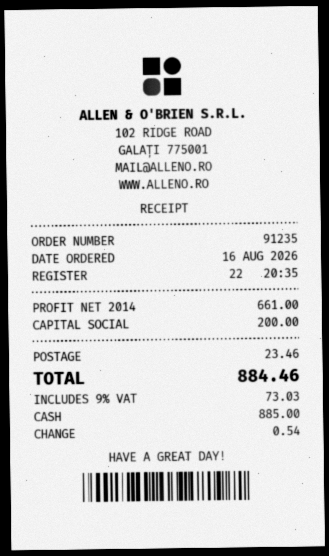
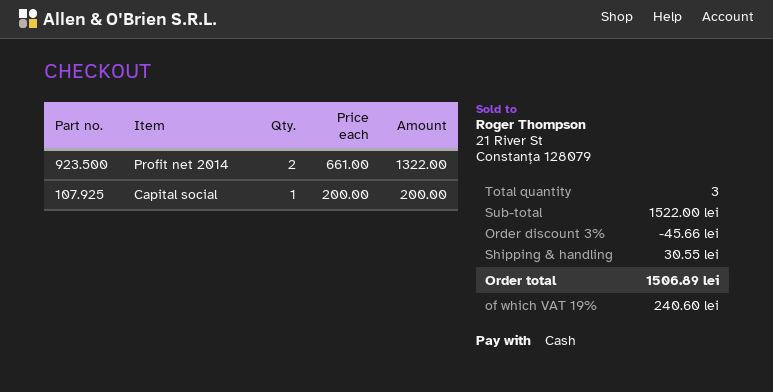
PROFIT NET 2014: 1 x 661.00 = 661.00 -> 2 x 661.00 = 1322.00
discount: none -> 3% = 45.66
shipping: 23.46 -> 30.55
tax: 9% = 73.03 -> 19% = 240.60
total: 884.46 -> 1506.89

